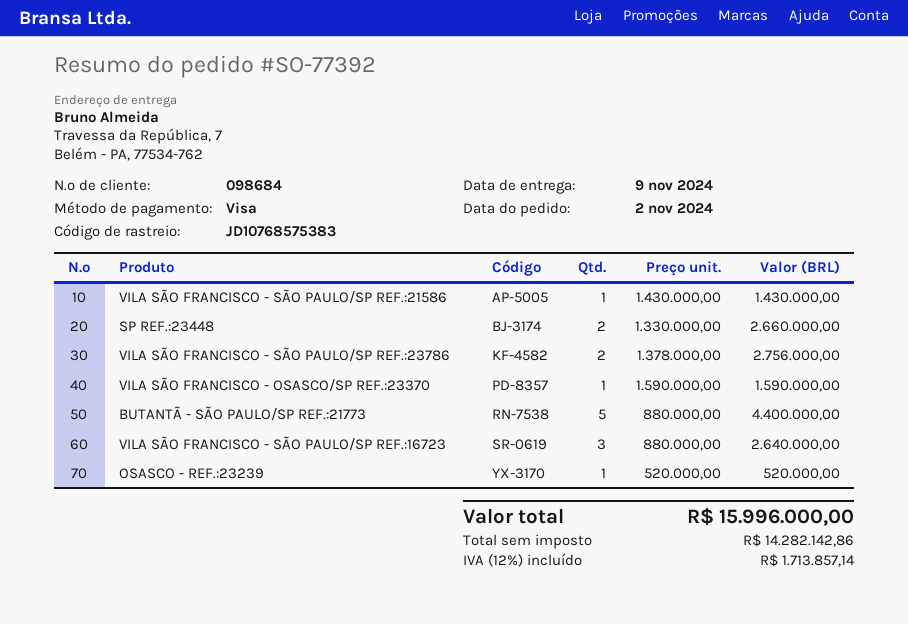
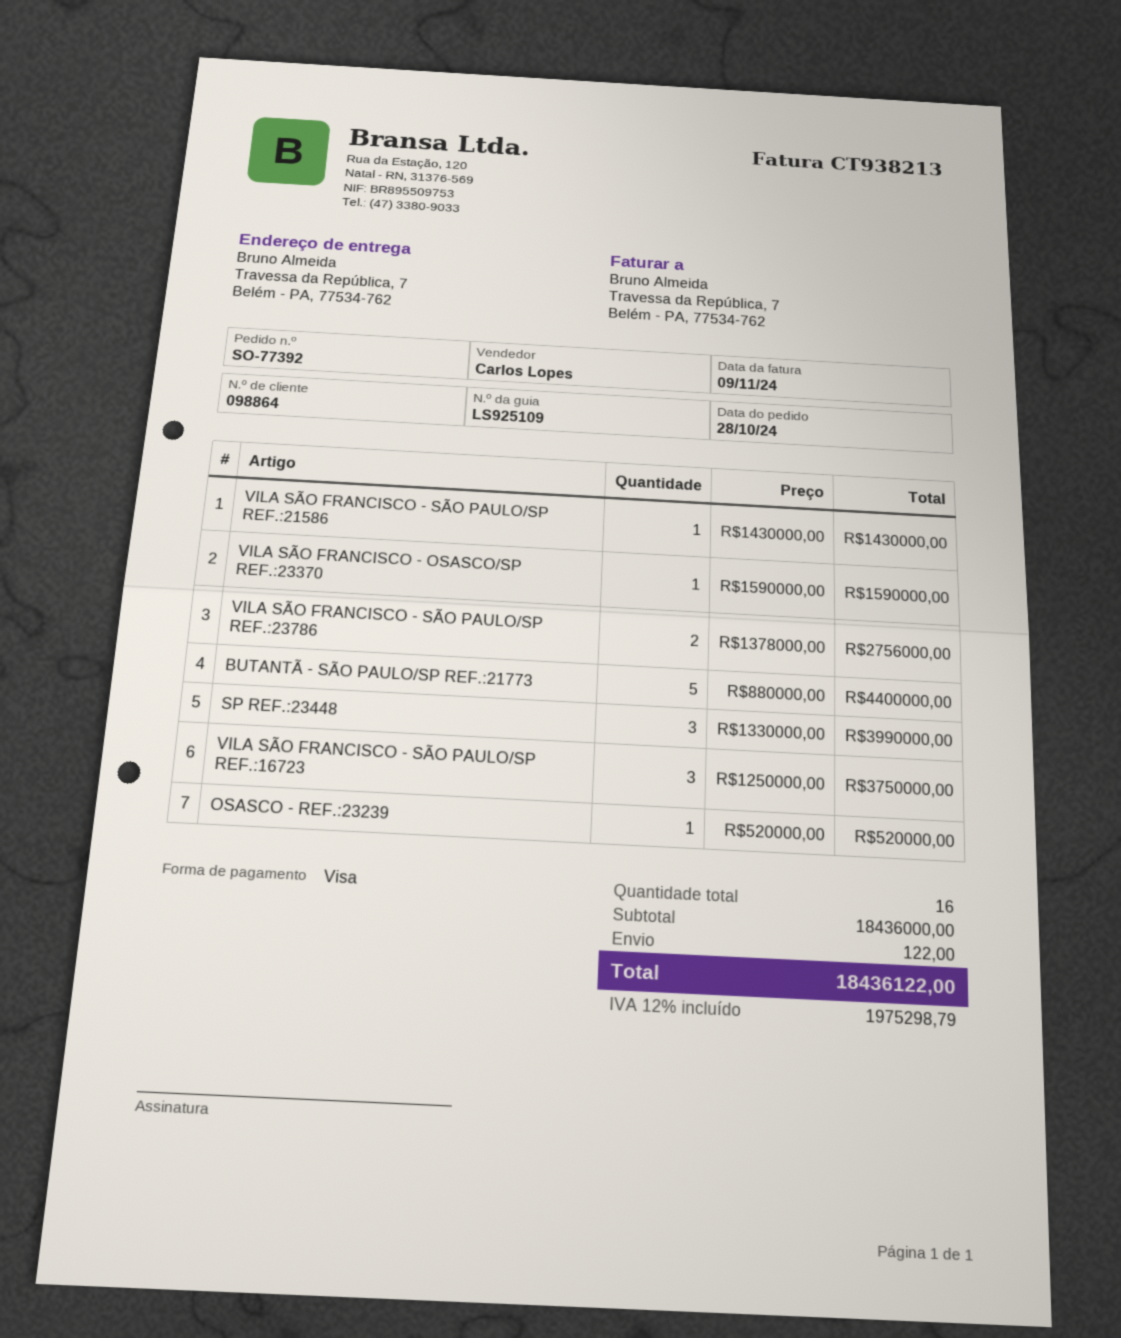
order date: 2024-11-02 -> 2024-10-28
customer number: 098684 -> 098864
SP REF.:23448: 2 x 1330000.00 = 2660000.00 -> 3 x 1330000.00 = 3990000.00
VILA SÃO FRANCISCO - SÃO PAULO/SP REF.:16723: 3 x 880000.00 = 2640000.00 -> 3 x 1250000.00 = 3750000.00
shipping: none -> 122.00
tax: 12% = 1713857.14 -> 12% = 1975298.79
total: 15996000.00 -> 18436122.00

